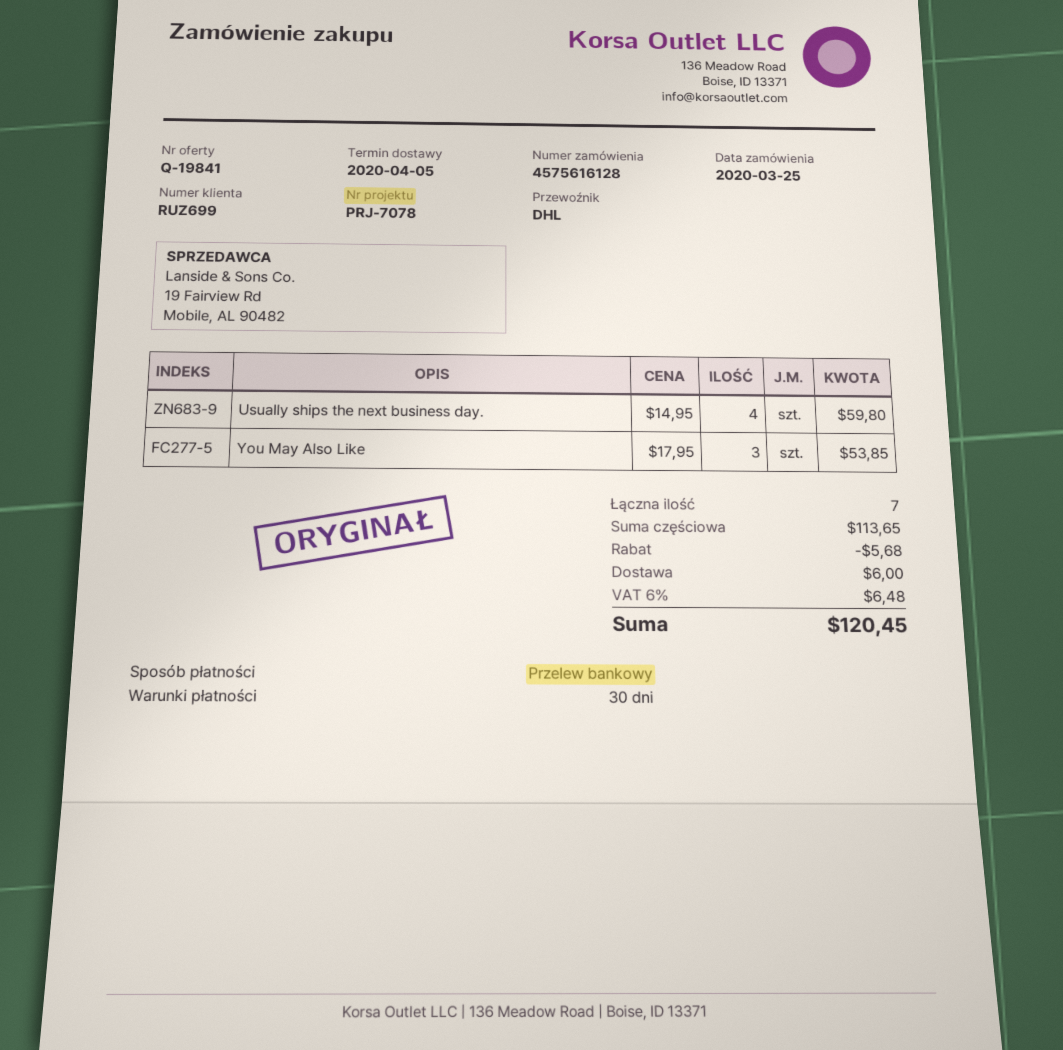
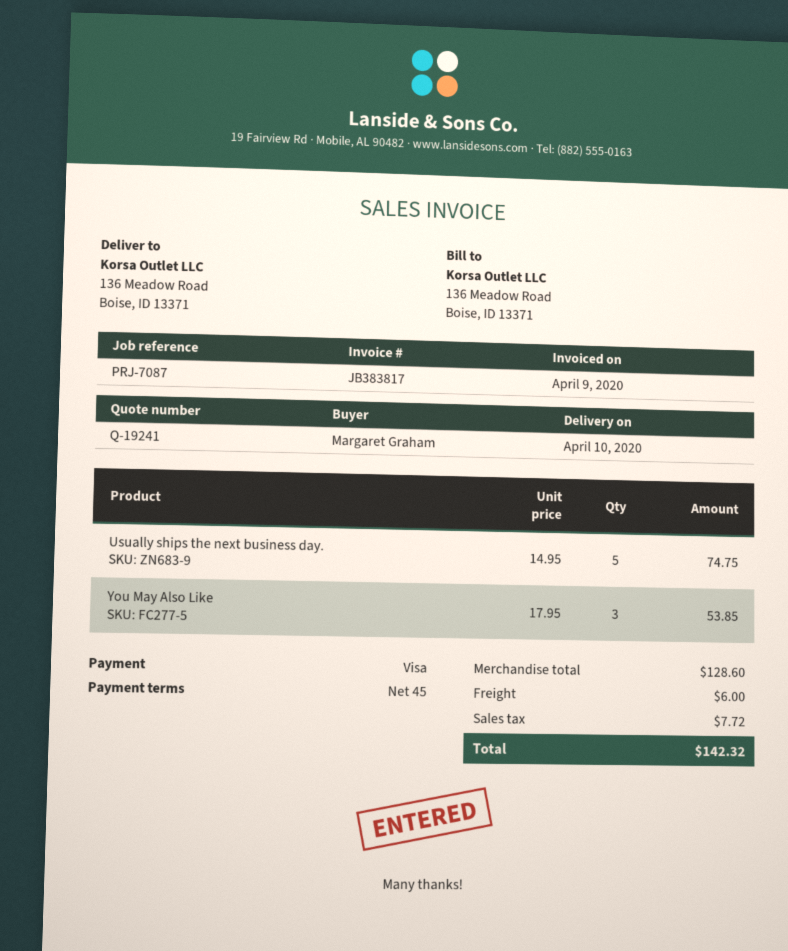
quote number: Q-19841 -> Q-19241
delivery date: 2020-04-05 -> 2020-04-10
payment terms: 30 days -> 45 days
reference: PRJ-7078 -> PRJ-7087
payment method: bank transfer -> Visa
Usually ships the next business day.: 4 x 14.95 = 59.80 -> 5 x 14.95 = 74.75
subtotal: 113.65 -> 128.60
discount: 5.68 -> none
tax: 6.48 -> 7.72
total: 120.45 -> 142.32

